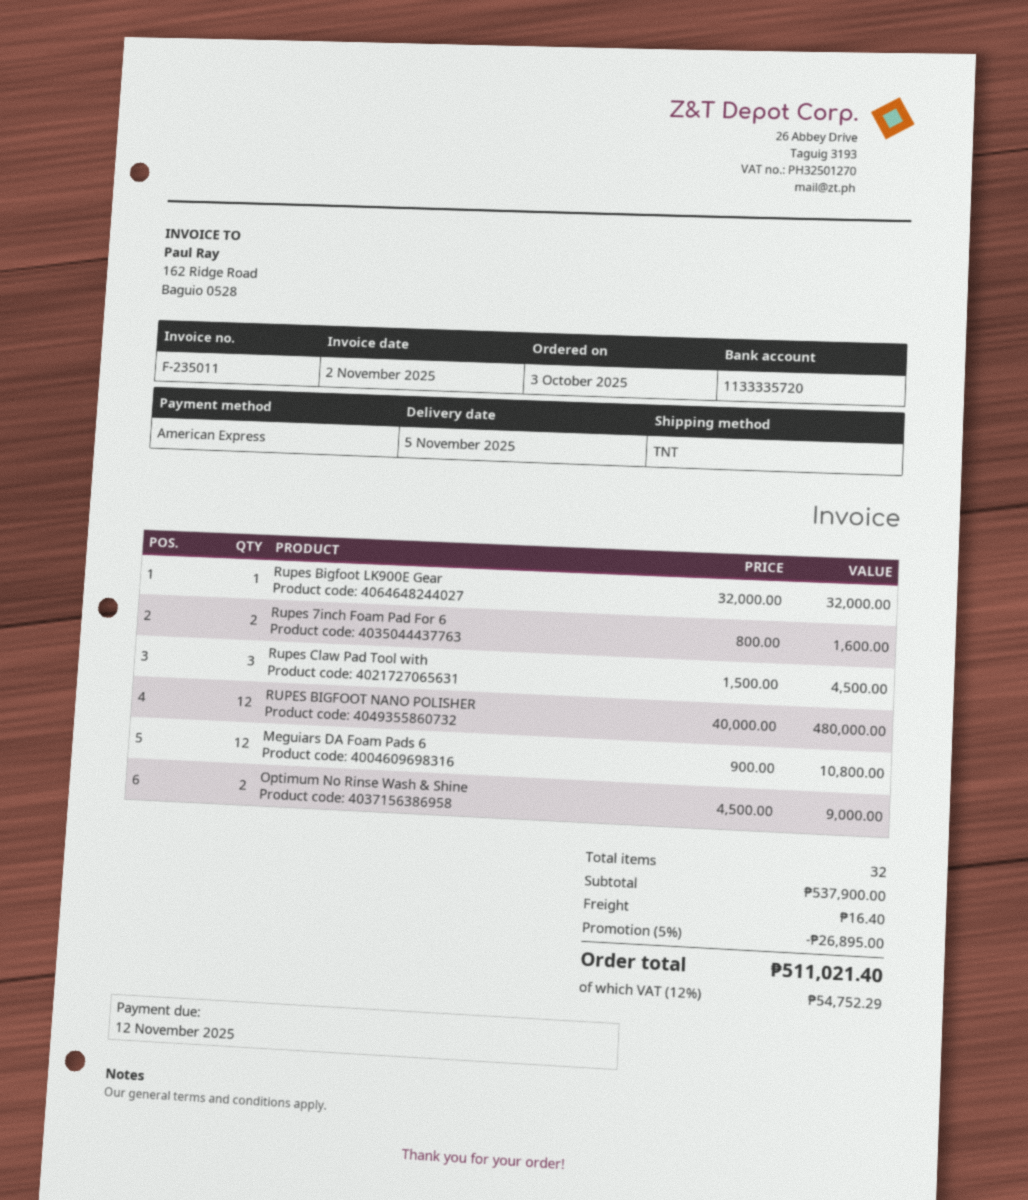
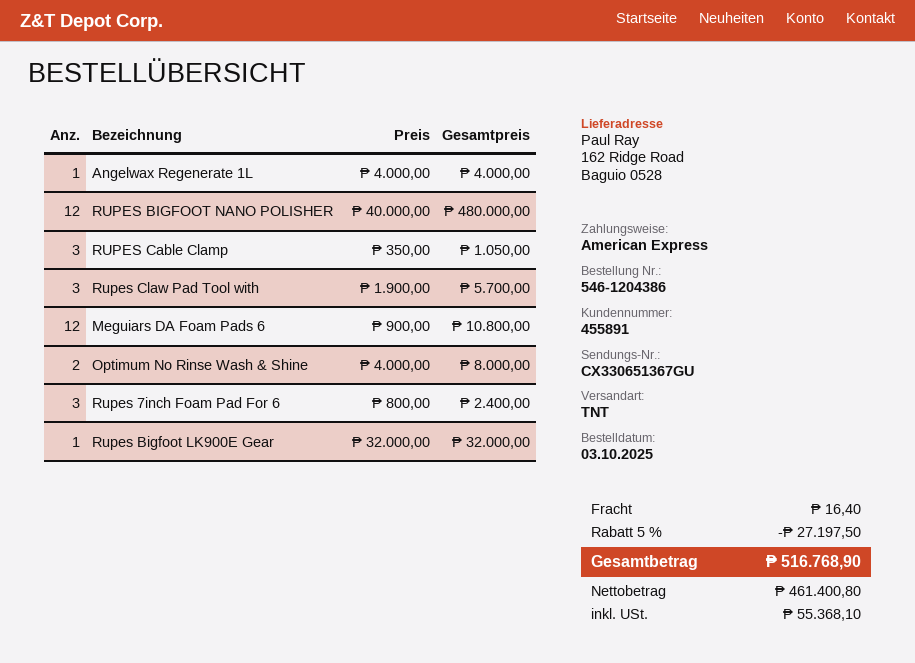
Rupes 7inch Foam Pad For 6: 2 x 800.00 = 1600.00 -> 3 x 800.00 = 2400.00
Rupes Claw Pad Tool with: 3 x 1500.00 = 4500.00 -> 3 x 1900.00 = 5700.00
Optimum No Rinse Wash & Shine: 2 x 4500.00 = 9000.00 -> 2 x 4000.00 = 8000.00
Angelwax Regenerate 1L: none -> 1 x 4000.00 = 4000.00
RUPES Cable Clamp: none -> 3 x 350.00 = 1050.00
discount: 5% = 26895.00 -> 5% = 27197.50
tax: 54752.29 -> 55368.10
total: 511021.40 -> 516768.90

